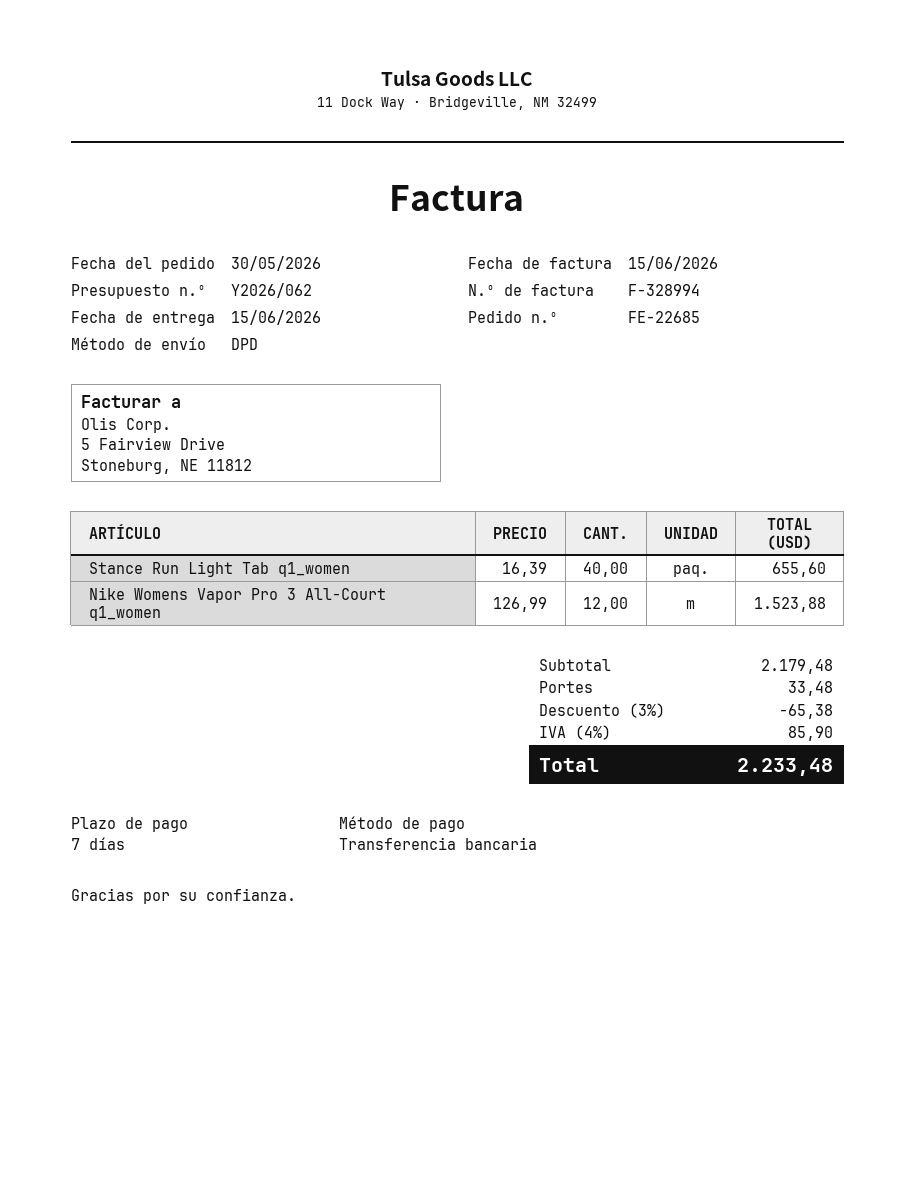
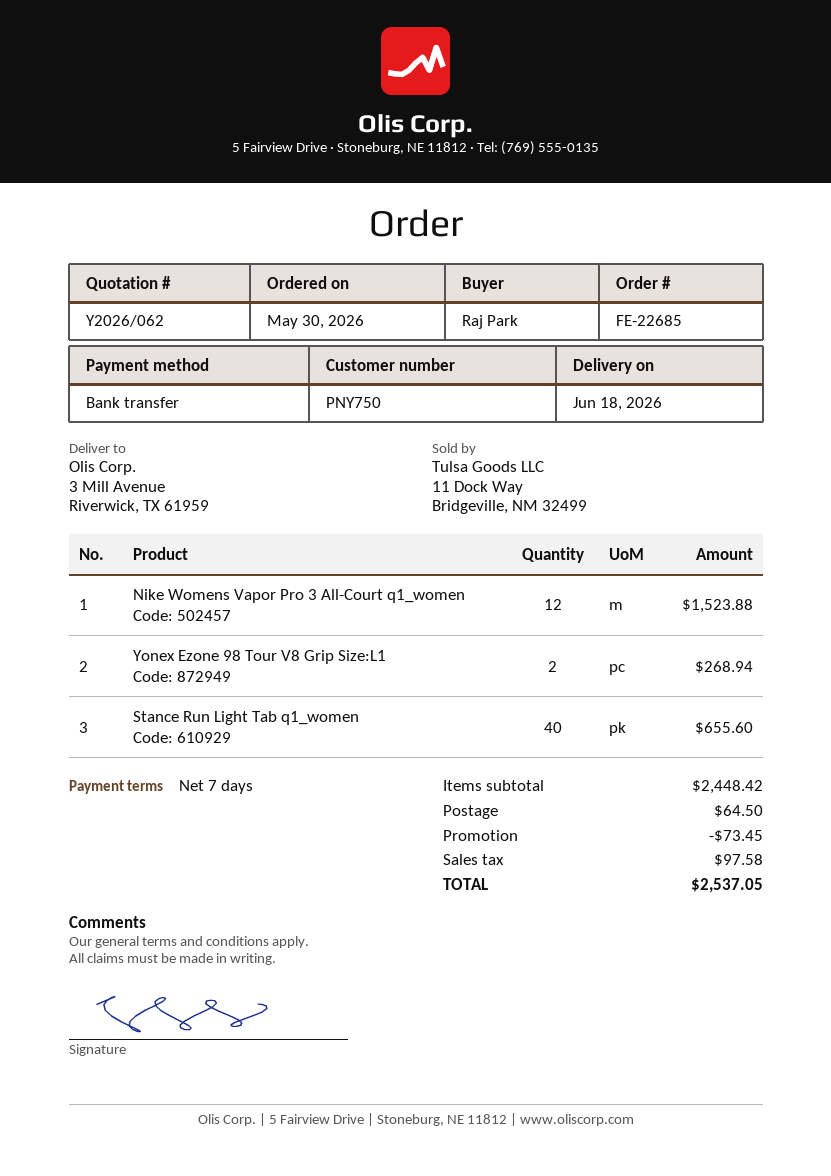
delivery date: 2026-06-15 -> 2026-06-18
Yonex Ezone 98 Tour V8 Grip Size:L1: none -> 2 for 268.94
subtotal: 2179.48 -> 2448.42
discount: 65.38 -> 73.45
shipping: 33.48 -> 64.50
tax: 85.90 -> 97.58
total: 2233.48 -> 2537.05

